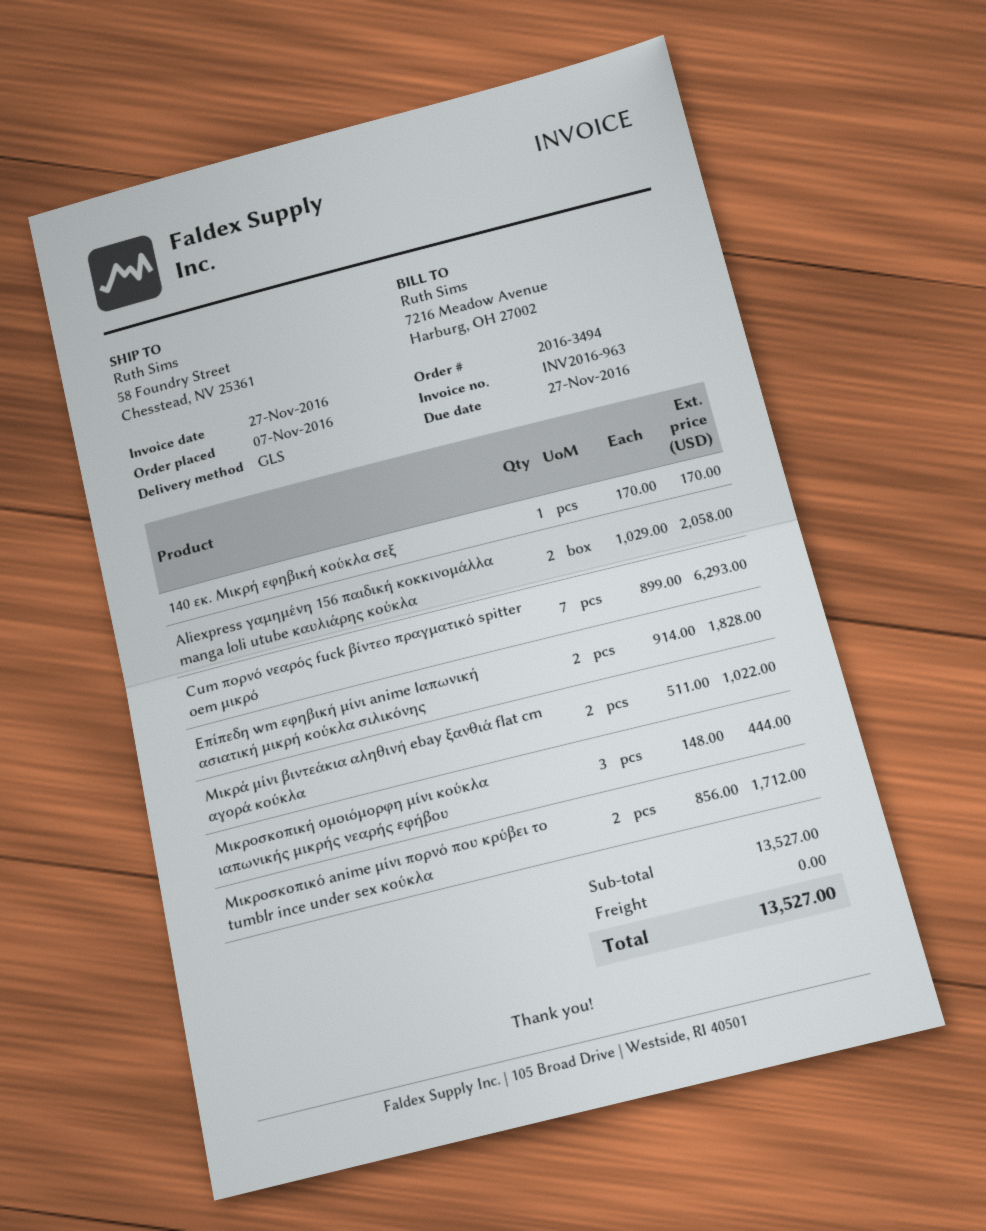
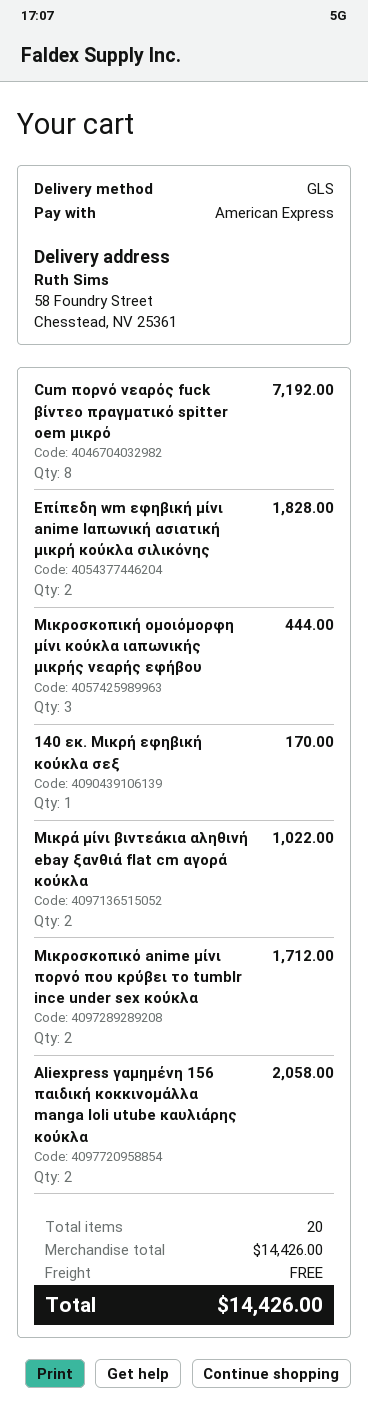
Cum πορνό νεαρός fuck βίντεο πραγματικό spitter oem μικρό: 7 for 6293.00 -> 8 for 7192.00
subtotal: 13527.00 -> 14426.00
total: 13527.00 -> 14426.00

